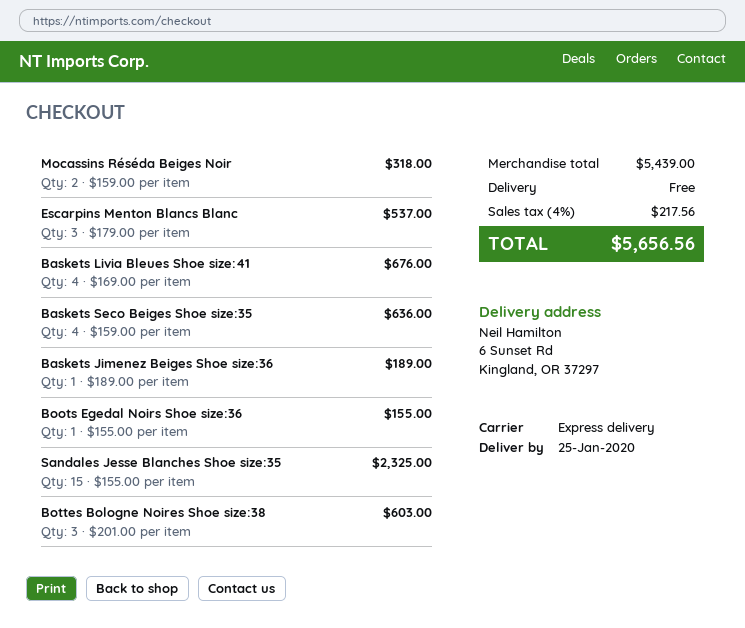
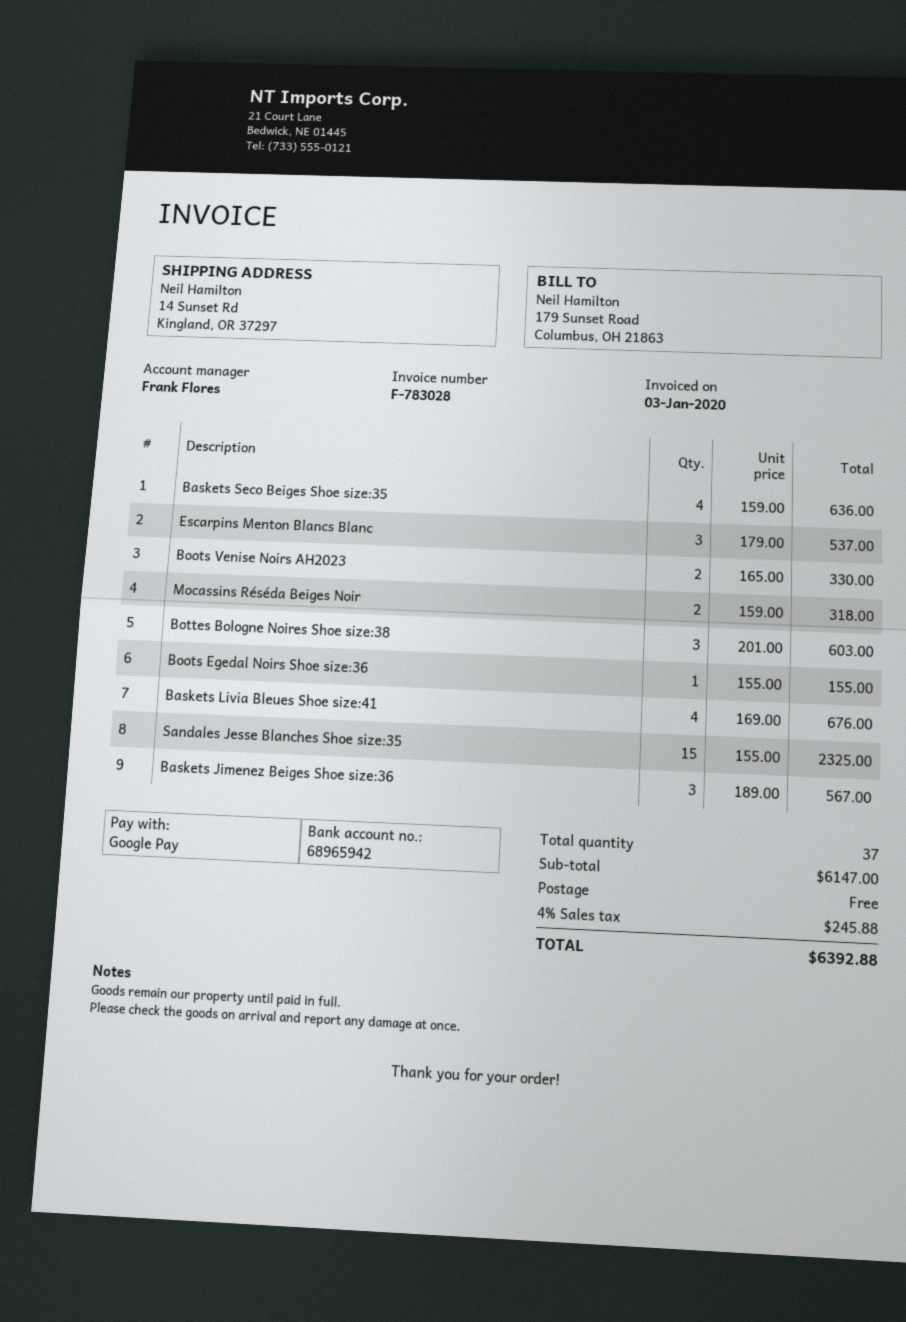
ship to: 6 Sunset Rd, Kingland, OR 37297 -> 14 Sunset Rd, Kingland, OR 37297
Baskets Jimenez Beiges Shoe size:36: 1 x 189.00 = 189.00 -> 3 x 189.00 = 567.00
Boots Venise Noirs AH2023: none -> 2 x 165.00 = 330.00
subtotal: 5439.00 -> 6147.00
tax: 4% = 217.56 -> 4% = 245.88
total: 5656.56 -> 6392.88

